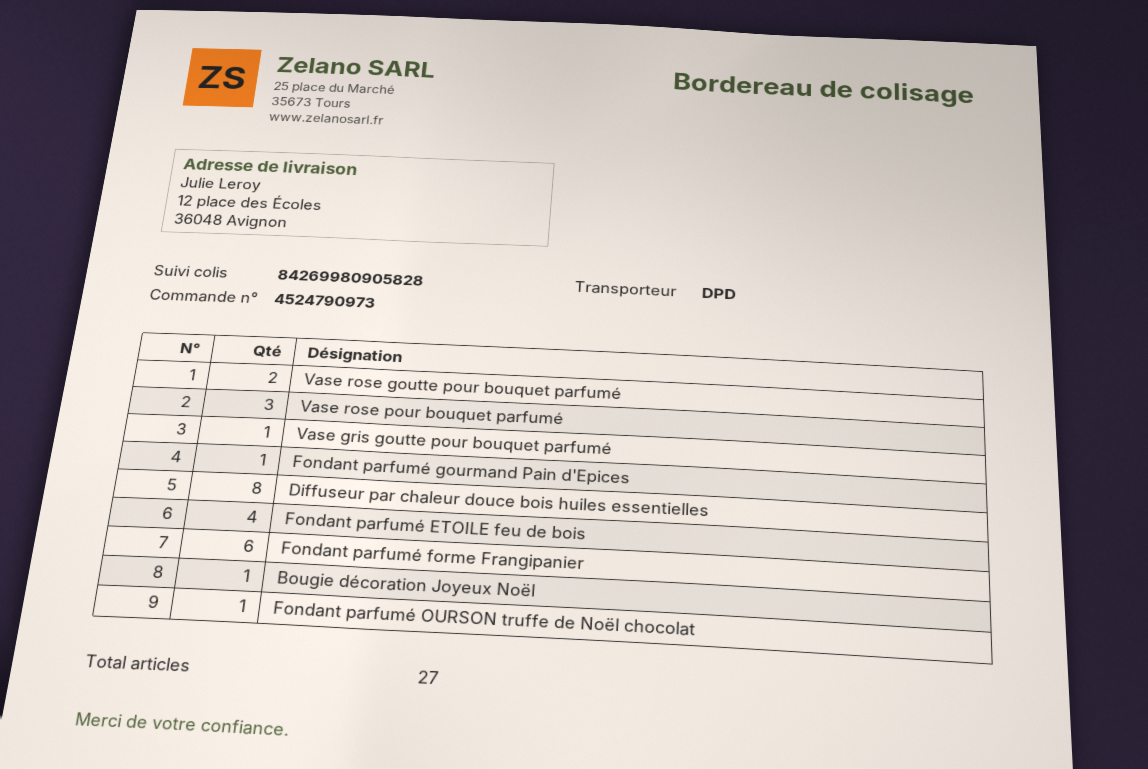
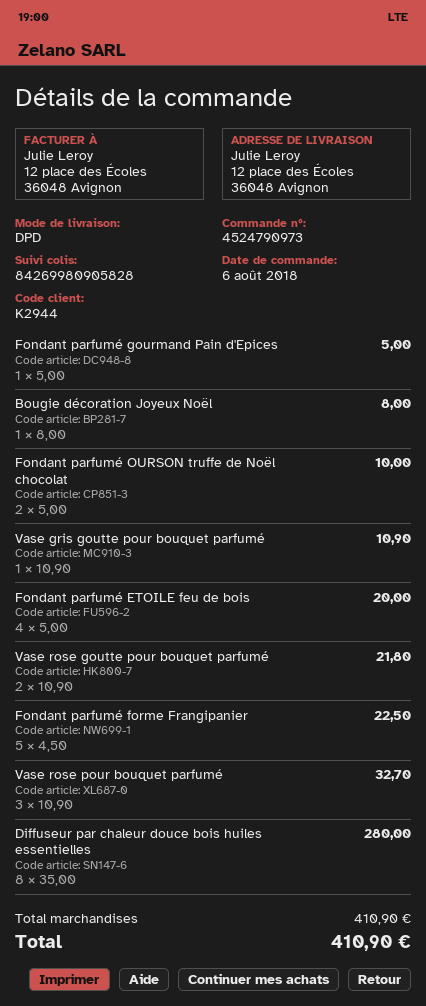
Fondant parfumé forme Frangipanier: 6 -> 5
Fondant parfumé OURSON truffe de Noël chocolat: 1 -> 2

